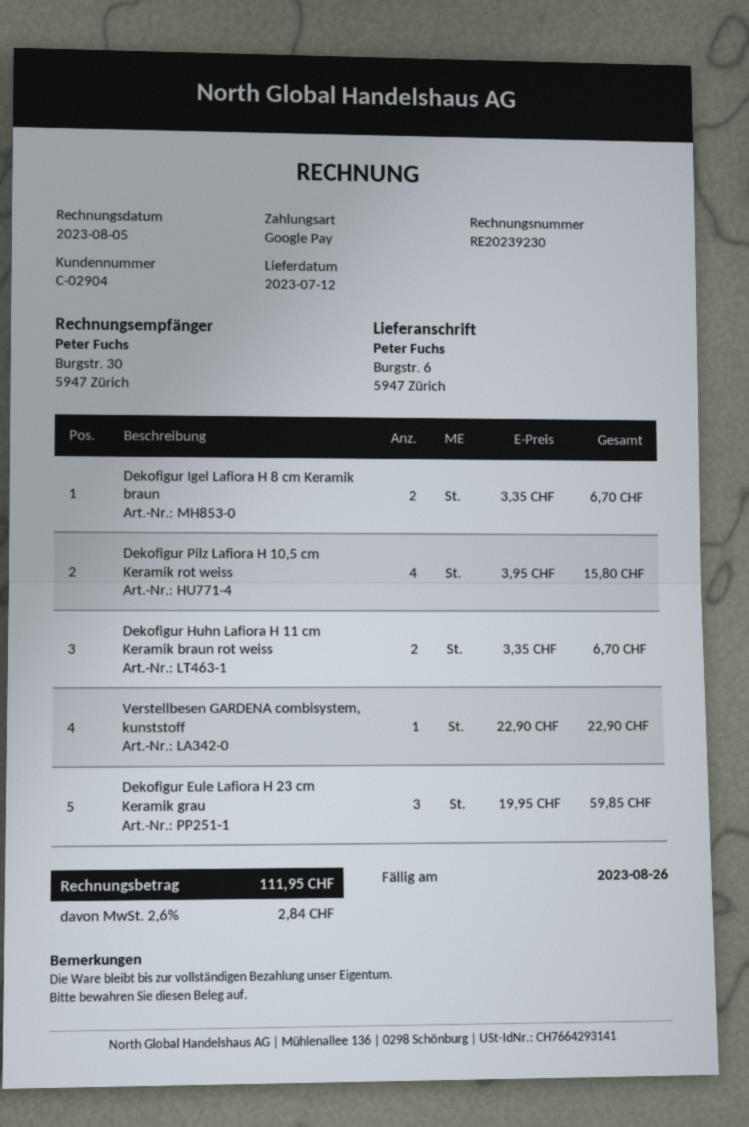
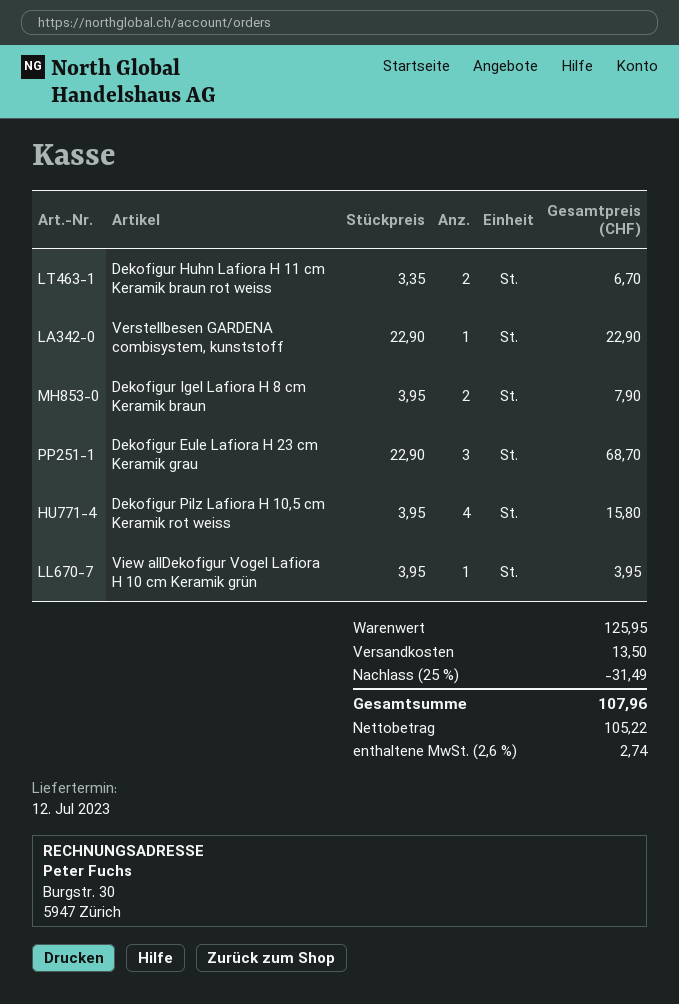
Dekofigur Igel Lafiora H 8 cm Keramik braun: 2 x 3.35 = 6.70 -> 2 x 3.95 = 7.90
Dekofigur Eule Lafiora H 23 cm Keramik grau: 3 x 19.95 = 59.85 -> 3 x 22.90 = 68.70
View allDekofigur Vogel Lafiora H 10 cm Keramik grün: none -> 1 x 3.95 = 3.95
discount: none -> 25% = 31.49
shipping: none -> 13.50
tax: 2.6% = 2.84 -> 2.6% = 2.74
total: 111.95 -> 107.96

